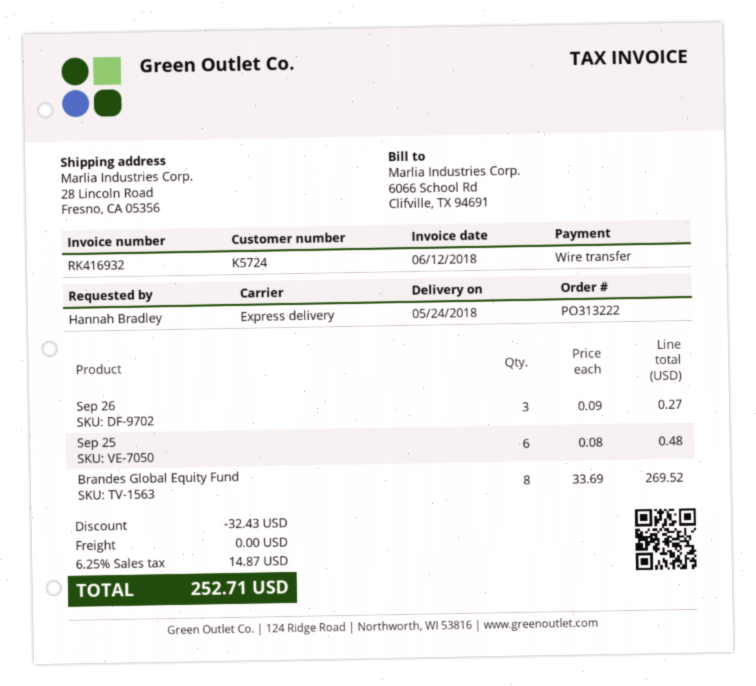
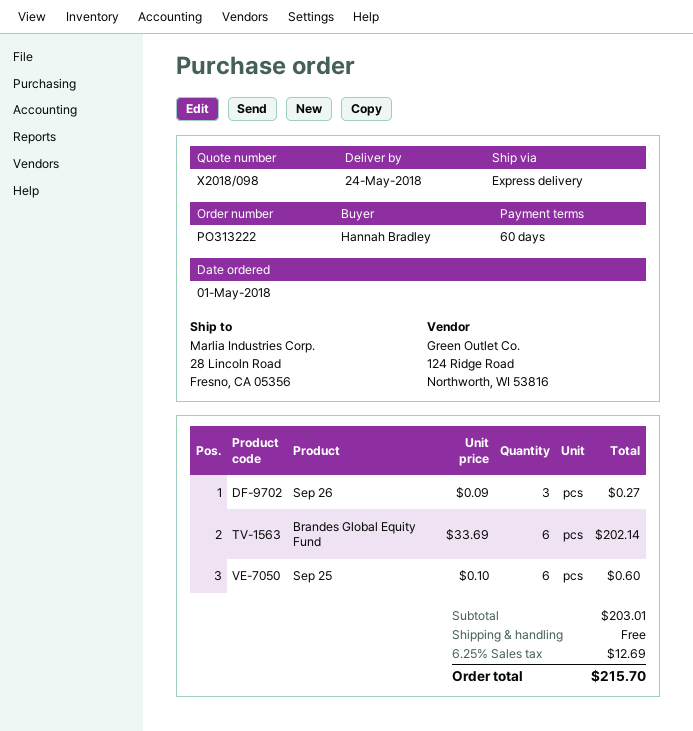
Sep 25: 6 x 0.08 = 0.48 -> 6 x 0.10 = 0.60
Brandes Global Equity Fund: 8 x 33.69 = 269.52 -> 6 x 33.69 = 202.14
discount: 32.43 -> none
tax: 6.25% = 14.87 -> 6.25% = 12.69
total: 252.71 -> 215.70

